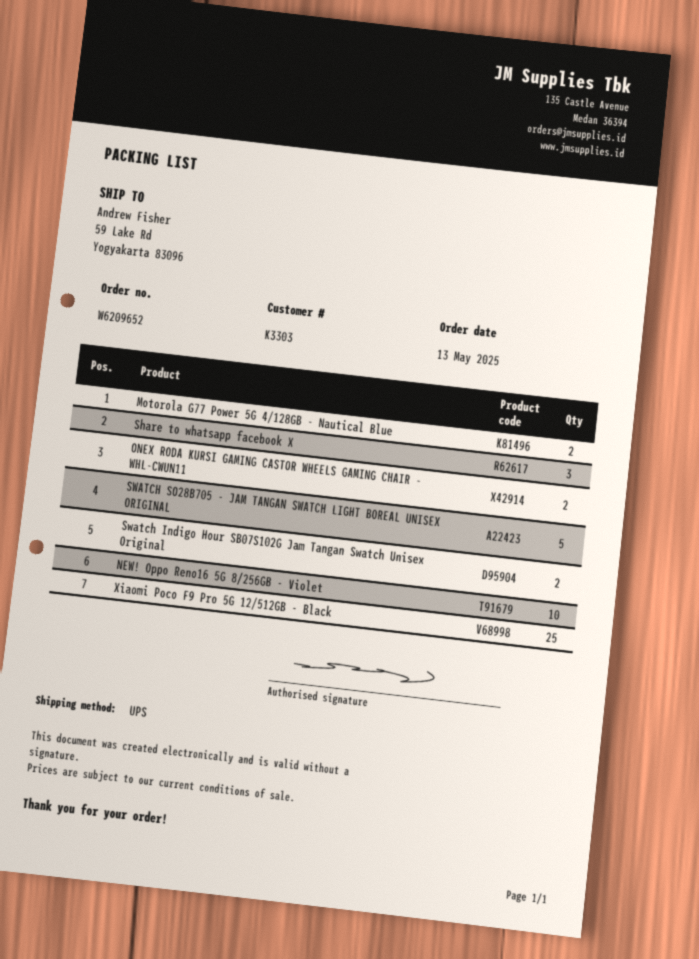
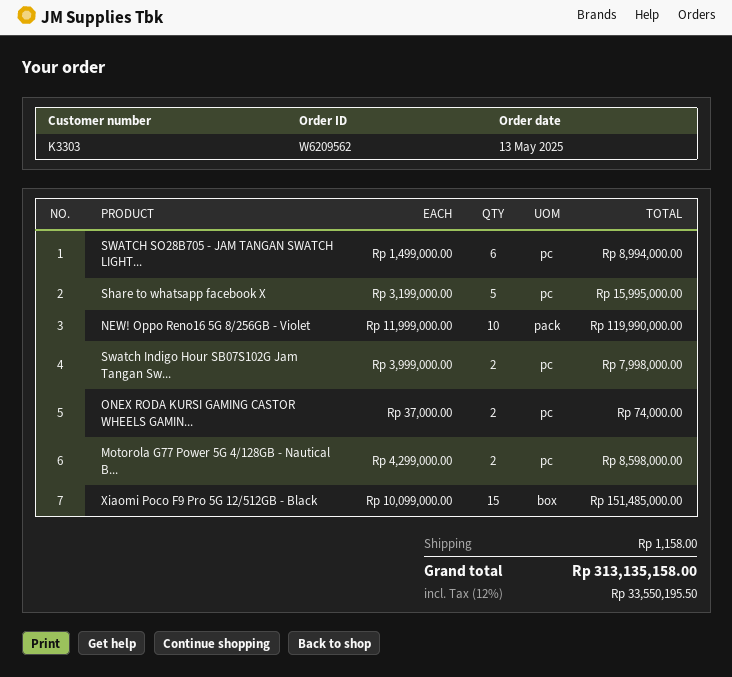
order number: W6209652 -> W6209562
Share to whatsapp facebook X: 3 -> 5
SWATCH SO28B705 - JAM TANGAN SWATCH LIGHT BOREAL UNISEX ORIGINAL: 5 -> 6
Xiaomi Poco F9 Pro 5G 12/512GB - Black: 25 -> 15

